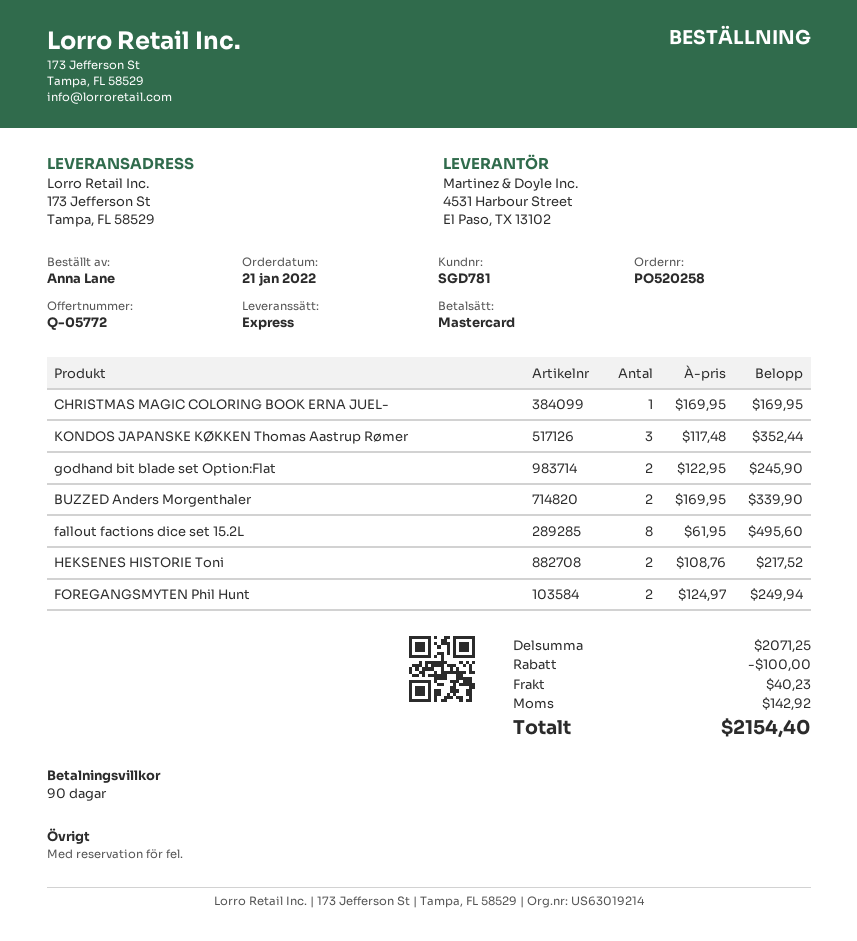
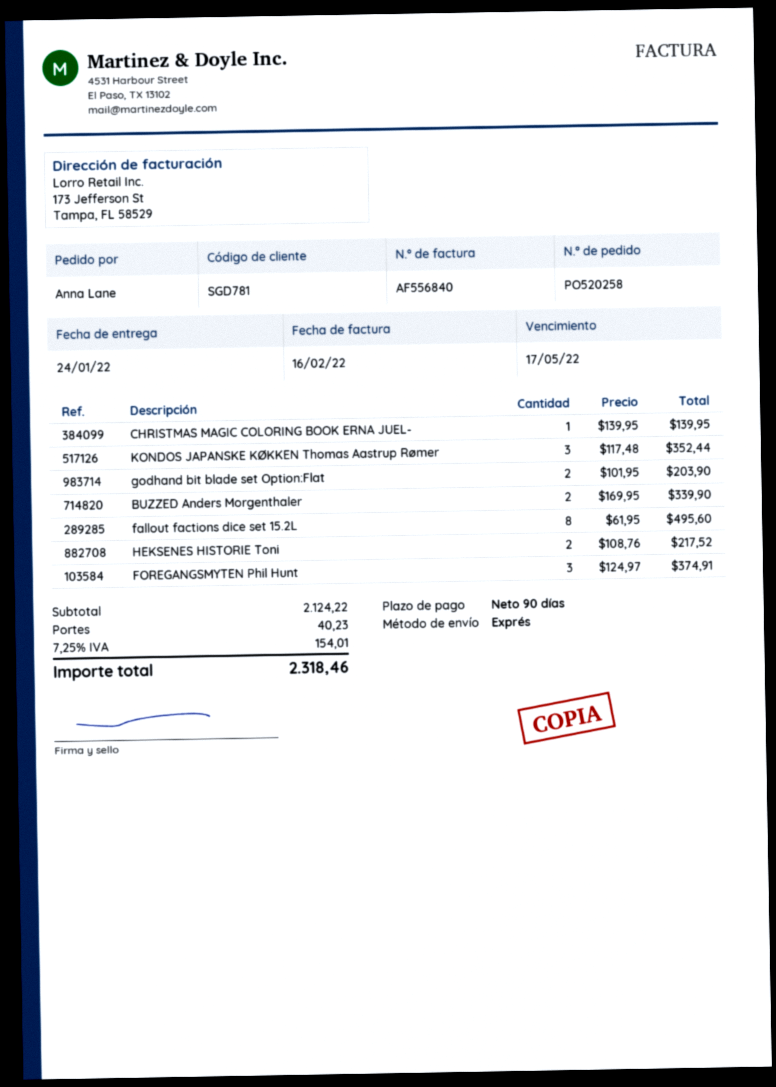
CHRISTMAS MAGIC COLORING BOOK ERNA JUEL-: 1 x 169.95 = 169.95 -> 1 x 139.95 = 139.95
godhand bit blade set Option:Flat: 2 x 122.95 = 245.90 -> 2 x 101.95 = 203.90
FOREGANGSMYTEN Phil Hunt: 2 x 124.97 = 249.94 -> 3 x 124.97 = 374.91
subtotal: 2071.25 -> 2124.22
discount: 100.00 -> none
tax: 142.92 -> 154.01
total: 2154.40 -> 2318.46

